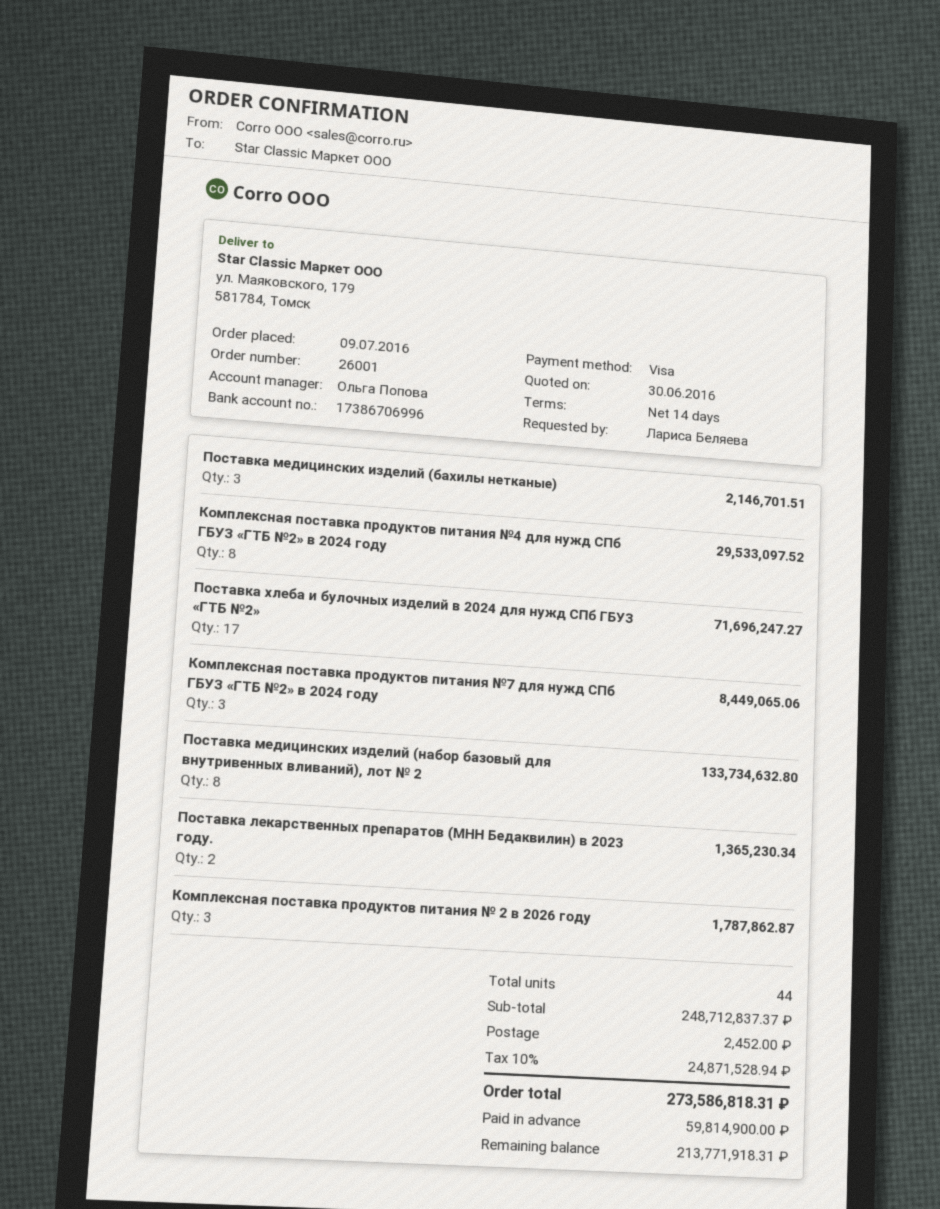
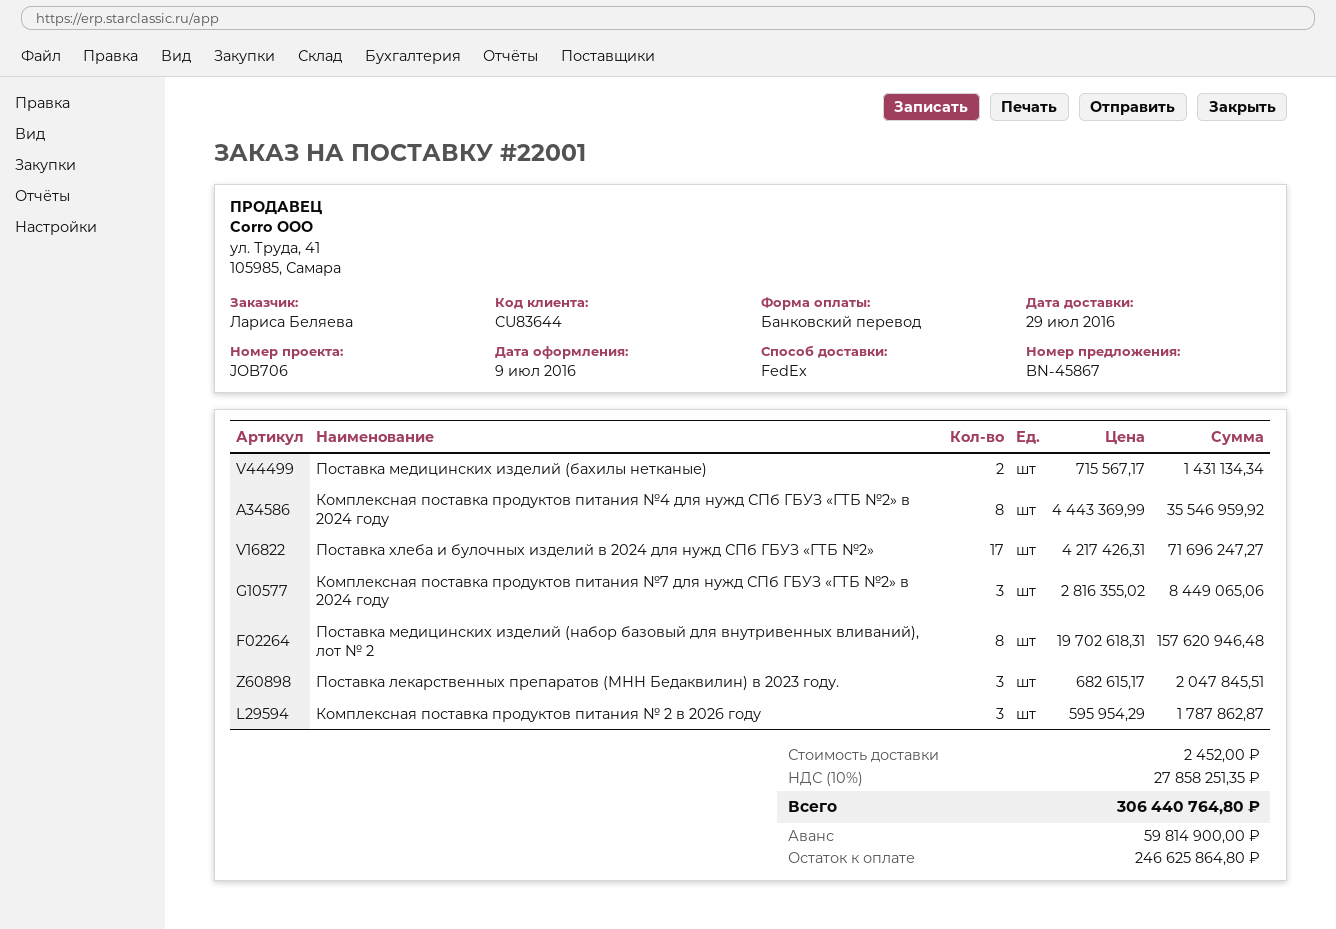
order number: 26001 -> 22001
payment method: Visa -> bank transfer
Поставка медицинских изделий (бахилы нетканые): 3 for 2146701.51 -> 2 for 1431134.34
Комплексная поставка продуктов питания №4 для нужд СПб ГБУЗ «ГТБ №2» в 2024 году: 8 for 29533097.52 -> 8 for 35546959.92
Поставка медицинских изделий (набор базовый для внутривенных вливаний), лот № 2: 8 for 133734632.80 -> 8 for 157620946.48
Поставка лекарственных препаратов (МНН Бедаквилин) в 2023 году.: 2 for 1365230.34 -> 3 for 2047845.51
tax: 10% = 24871528.94 -> 10% = 27858251.35
total: 273586818.31 -> 306440764.80
balance: 213771918.31 -> 246625864.80

